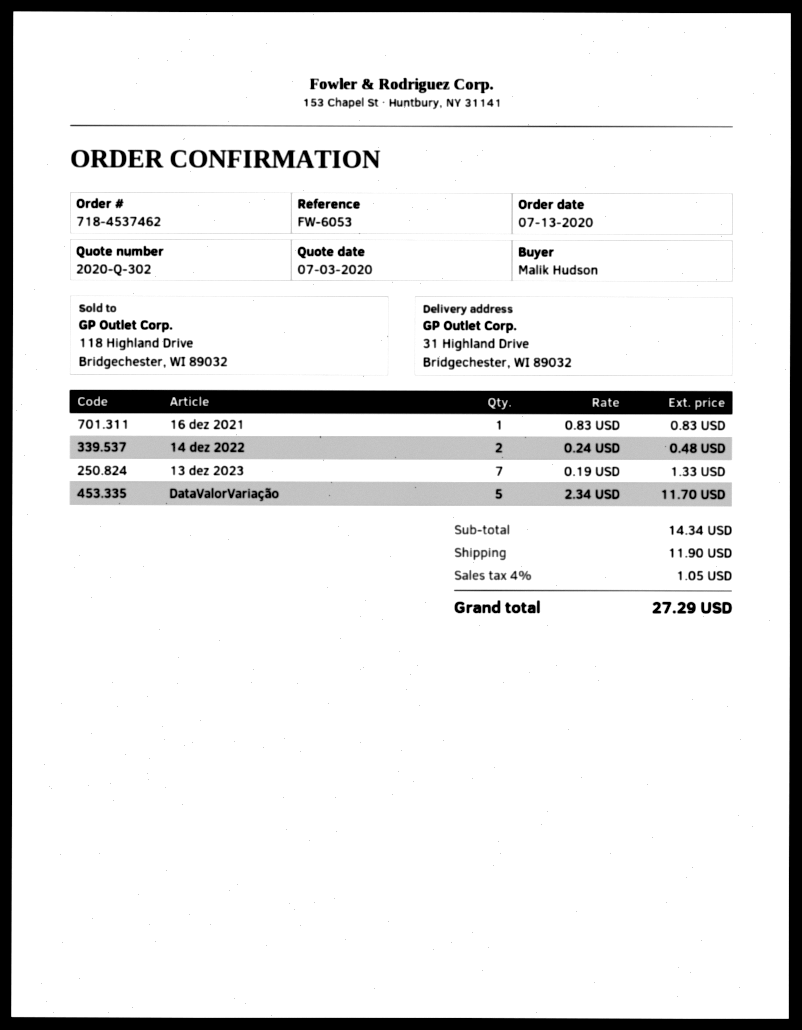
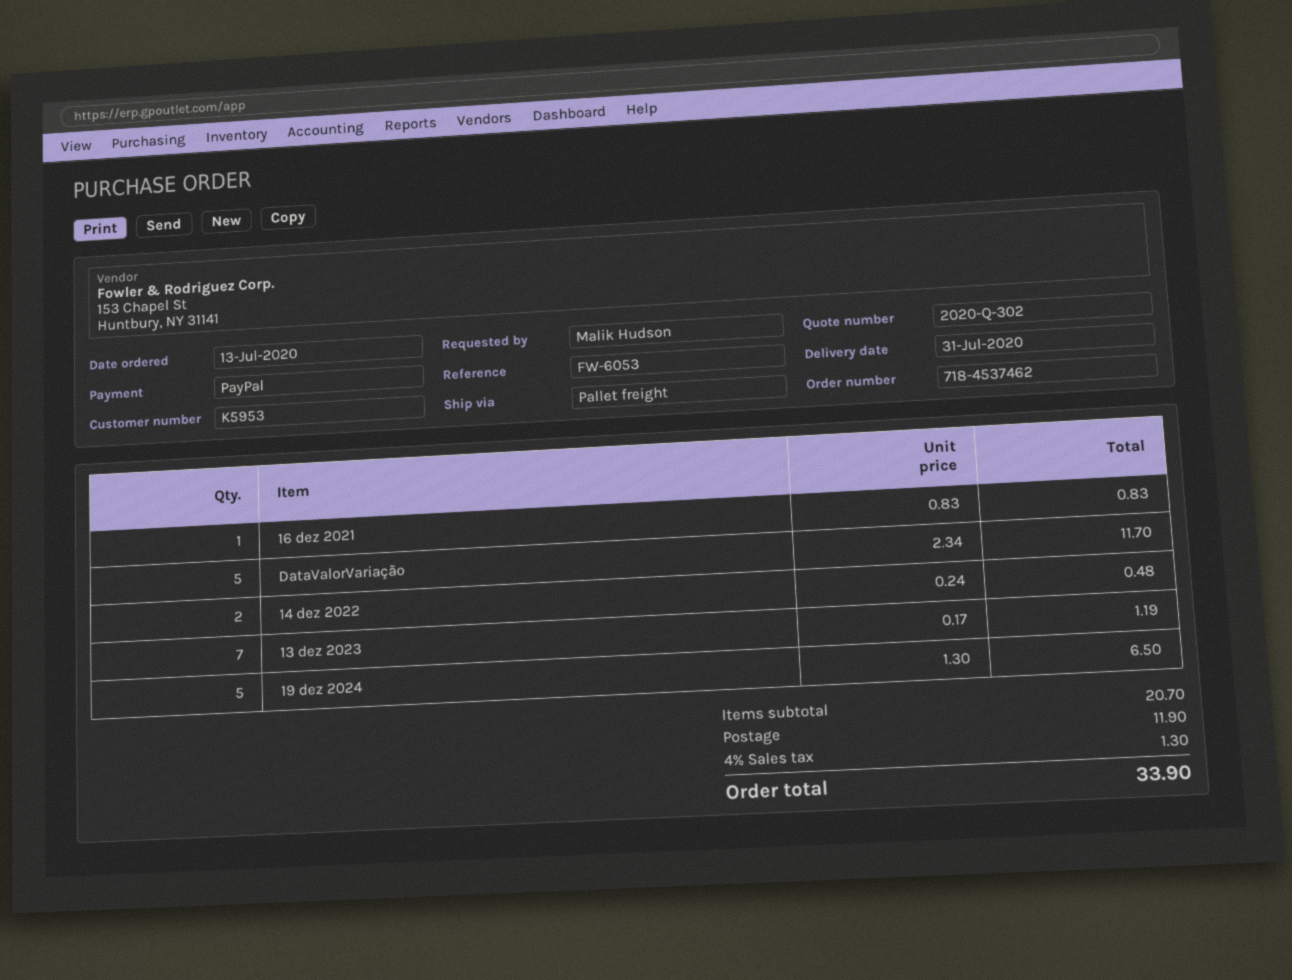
13 dez 2023: 7 x 0.19 = 1.33 -> 7 x 0.17 = 1.19
19 dez 2024: none -> 5 x 1.30 = 6.50
subtotal: 14.34 -> 20.70
tax: 4% = 1.05 -> 4% = 1.30
total: 27.29 -> 33.90

